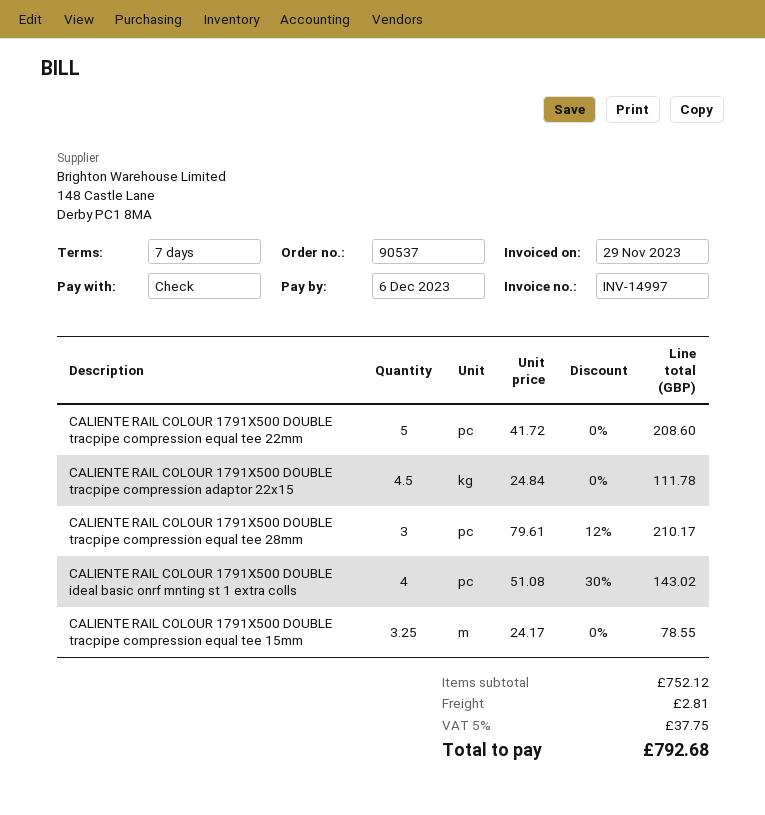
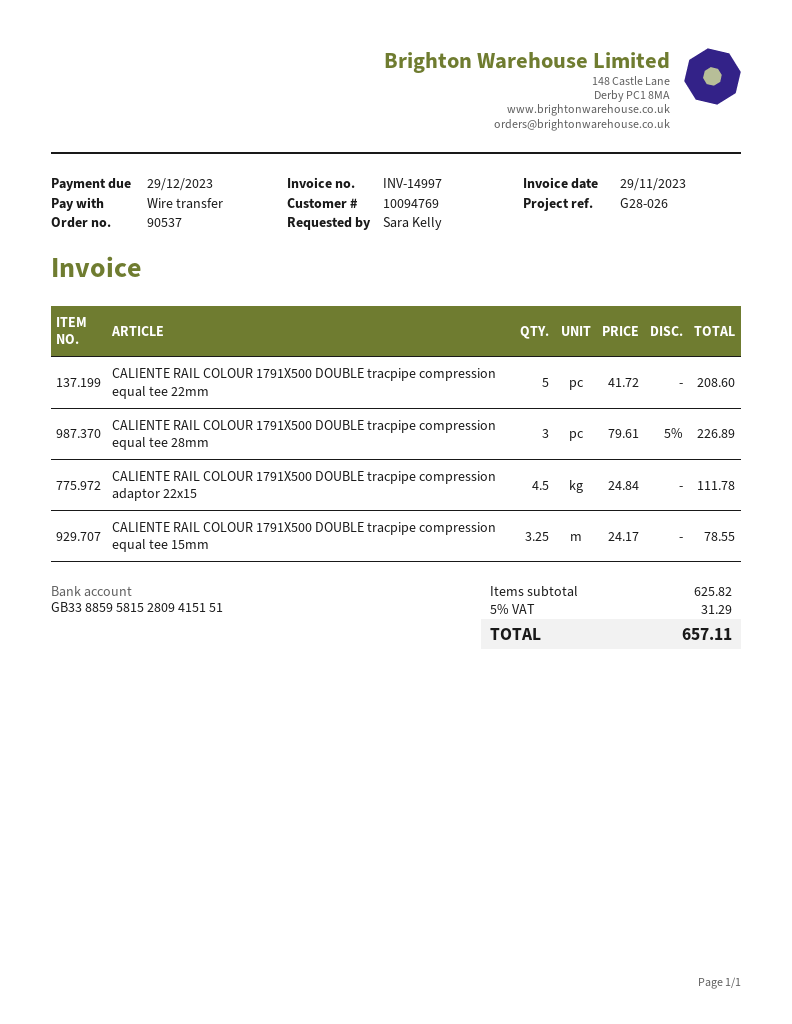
due date: 2023-12-06 -> 2023-12-29
payment method: cheque -> bank transfer
CALIENTE RAIL COLOUR 1791X500 DOUBLE tracpipe compression equal tee 28mm: 3 x 79.61 - 12% = 210.17 -> 3 x 79.61 - 5% = 226.89
CALIENTE RAIL COLOUR 1791X500 DOUBLE ideal basic onrf mnting st 1 extra colls: 4 x 51.08 - 30% = 143.02 -> none
subtotal: 752.12 -> 625.82
shipping: 2.81 -> none
tax: 5% = 37.75 -> 5% = 31.29
total: 792.68 -> 657.11

